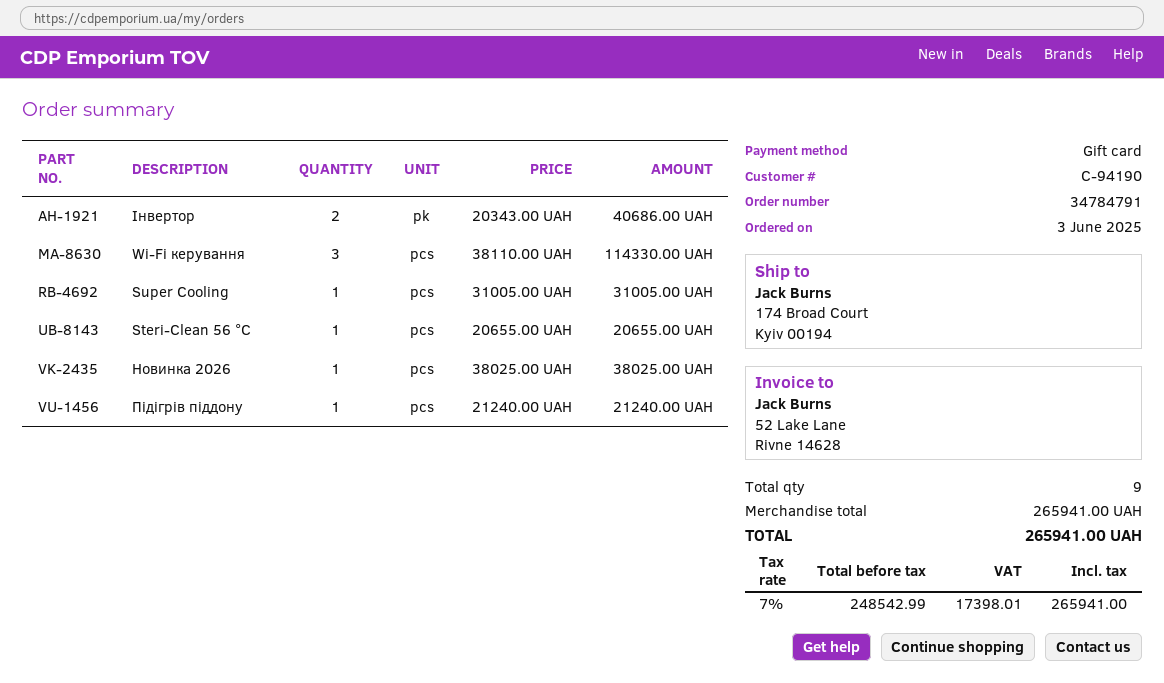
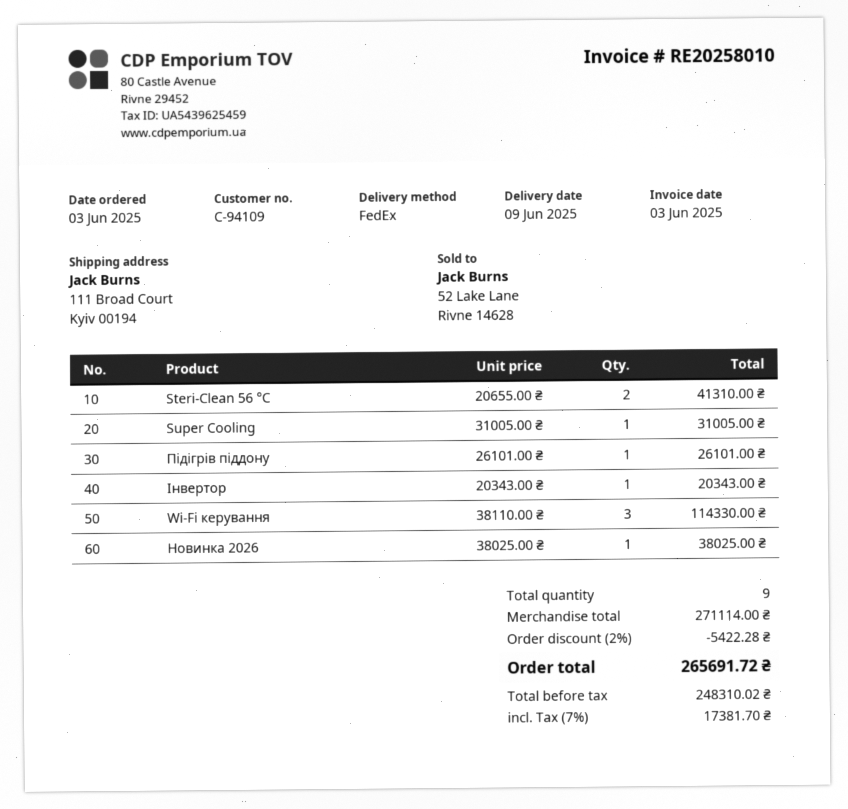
customer number: C-94190 -> C-94109
ship to: 174 Broad Court, Kyiv 00194 -> 111 Broad Court, Kyiv 00194
Інвертор: 2 x 20343.00 = 40686.00 -> 1 x 20343.00 = 20343.00
Steri-Clean 56 °C: 1 x 20655.00 = 20655.00 -> 2 x 20655.00 = 41310.00
Підігрів піддону: 1 x 21240.00 = 21240.00 -> 1 x 26101.00 = 26101.00
subtotal: 265941.00 -> 271114.00
discount: none -> 2% = 5422.28
net: 248542.99 -> 248310.02
tax: 7% = 17398.01 -> 7% = 17381.70
total: 265941.00 -> 265691.72

